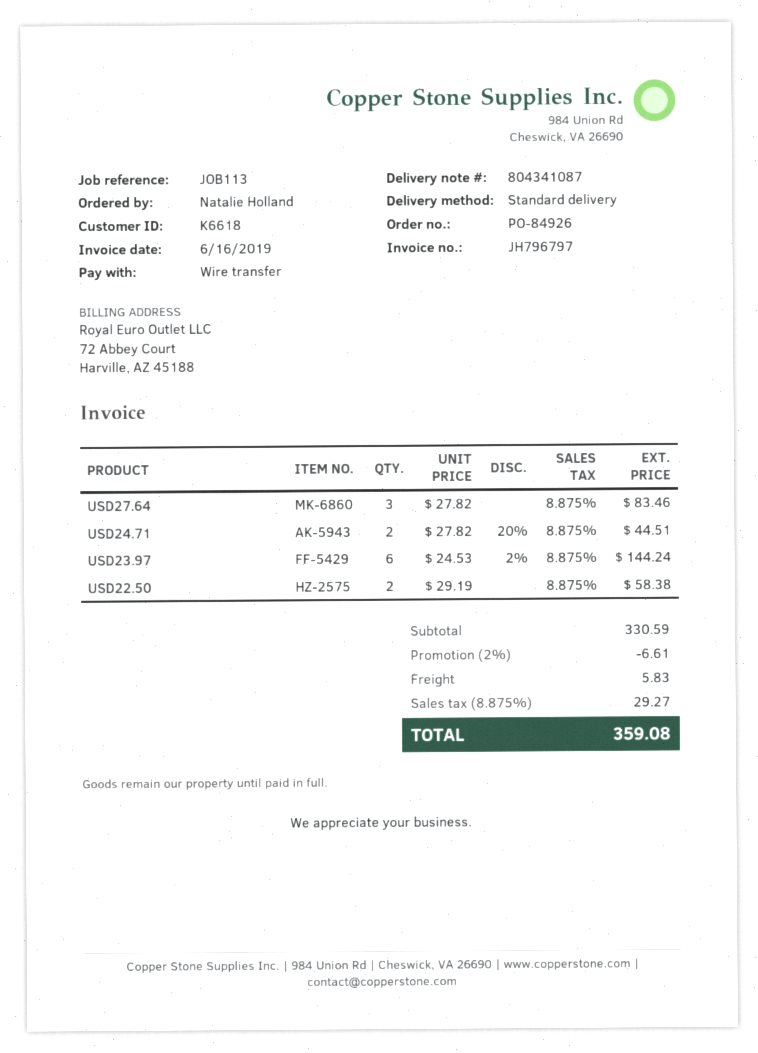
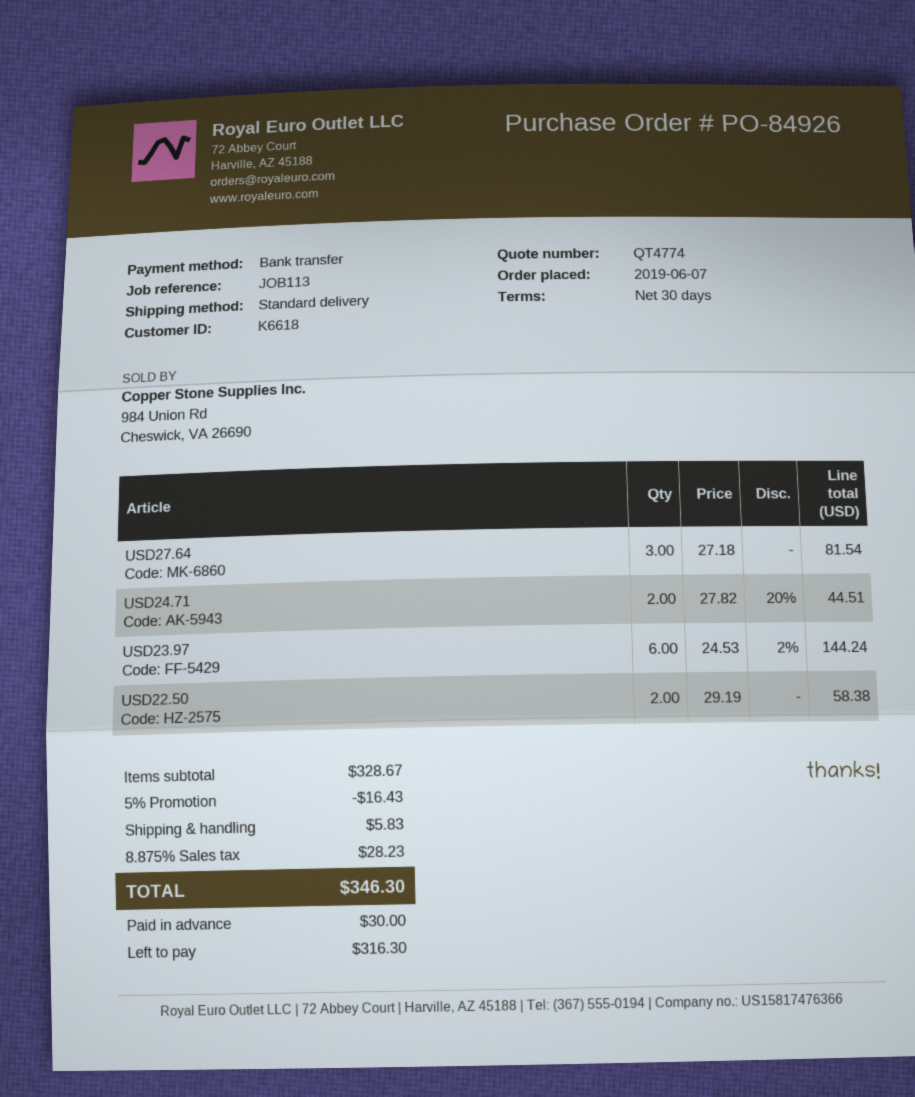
USD27.64: 3 x 27.82 = 83.46 -> 3 x 27.18 = 81.54
subtotal: 330.59 -> 328.67
discount: 2% = 6.61 -> 5% = 16.43
tax: 8.875% = 29.27 -> 8.875% = 28.23
total: 359.08 -> 346.30

